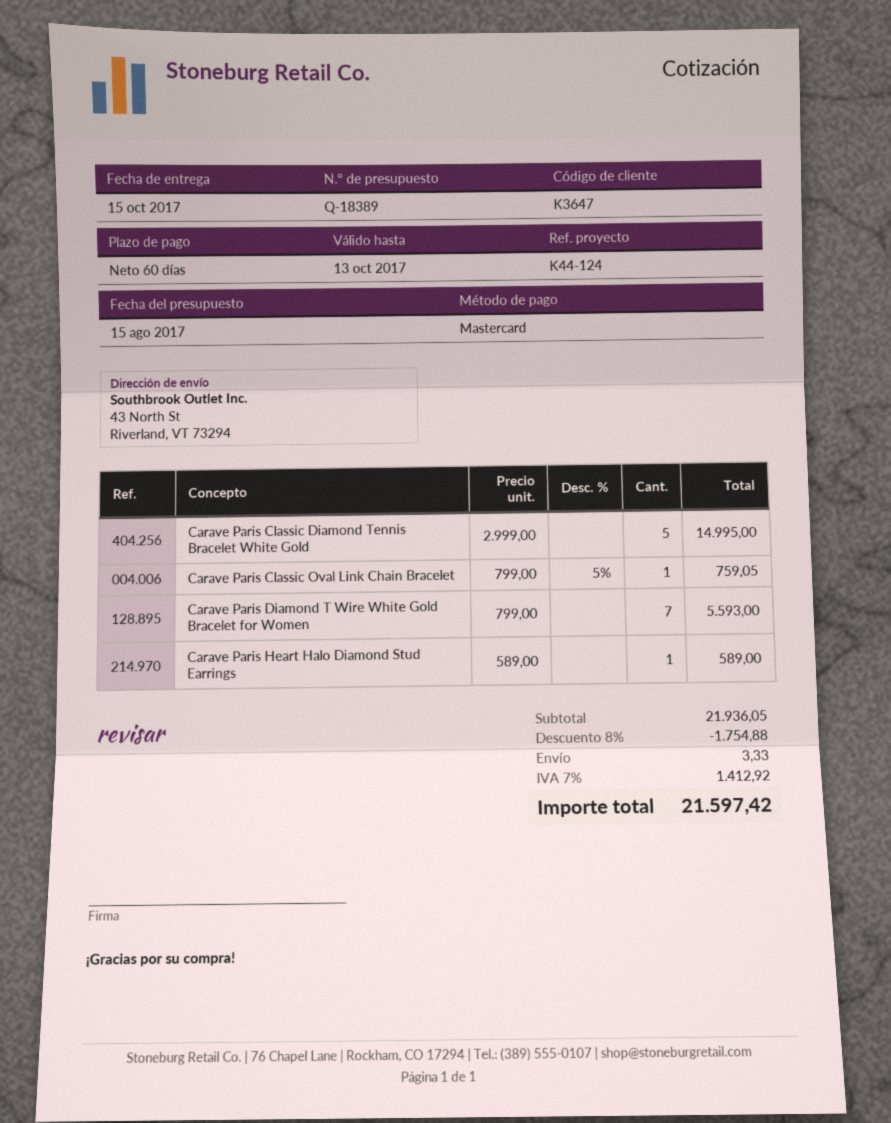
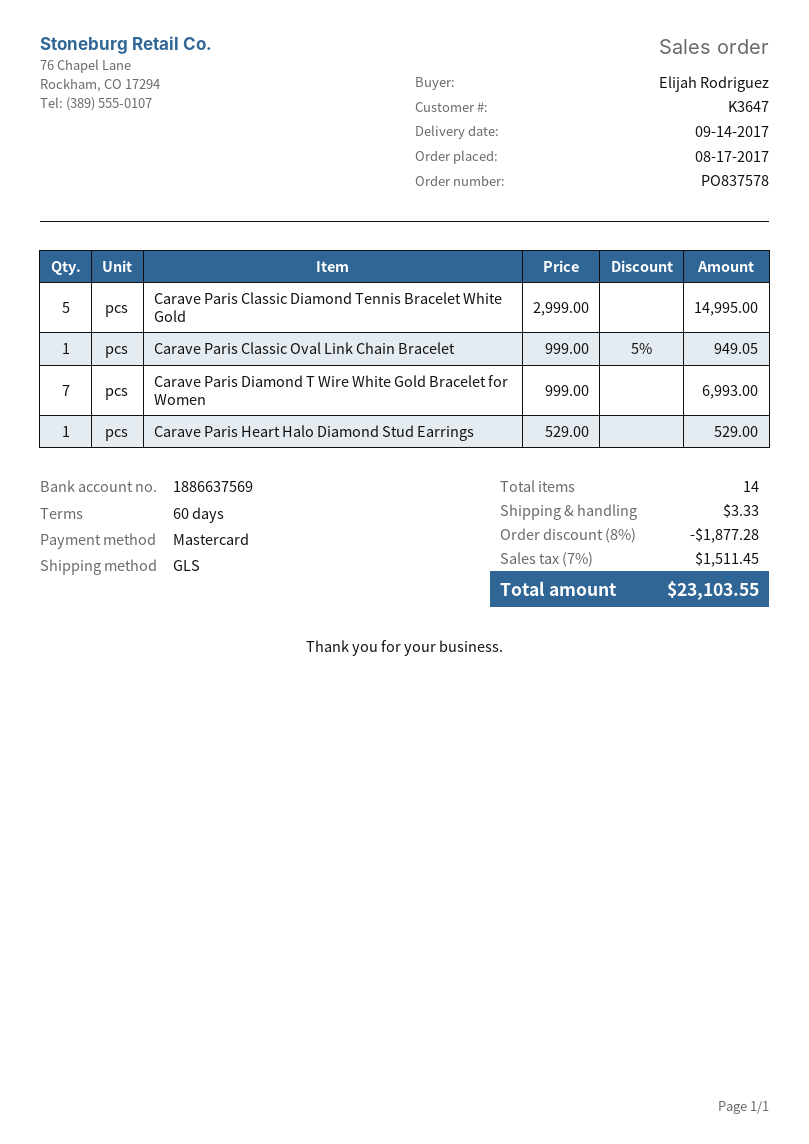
delivery date: 2017-10-15 -> 2017-09-14
Carave Paris Classic Oval Link Chain Bracelet: 1 x 799.00 - 5% = 759.05 -> 1 x 999.00 - 5% = 949.05
Carave Paris Diamond T Wire White Gold Bracelet for Women: 7 x 799.00 = 5593.00 -> 7 x 999.00 = 6993.00
Carave Paris Heart Halo Diamond Stud Earrings: 1 x 589.00 = 589.00 -> 1 x 529.00 = 529.00
discount: 8% = 1754.88 -> 8% = 1877.28
tax: 7% = 1412.92 -> 7% = 1511.45
total: 21597.42 -> 23103.55

